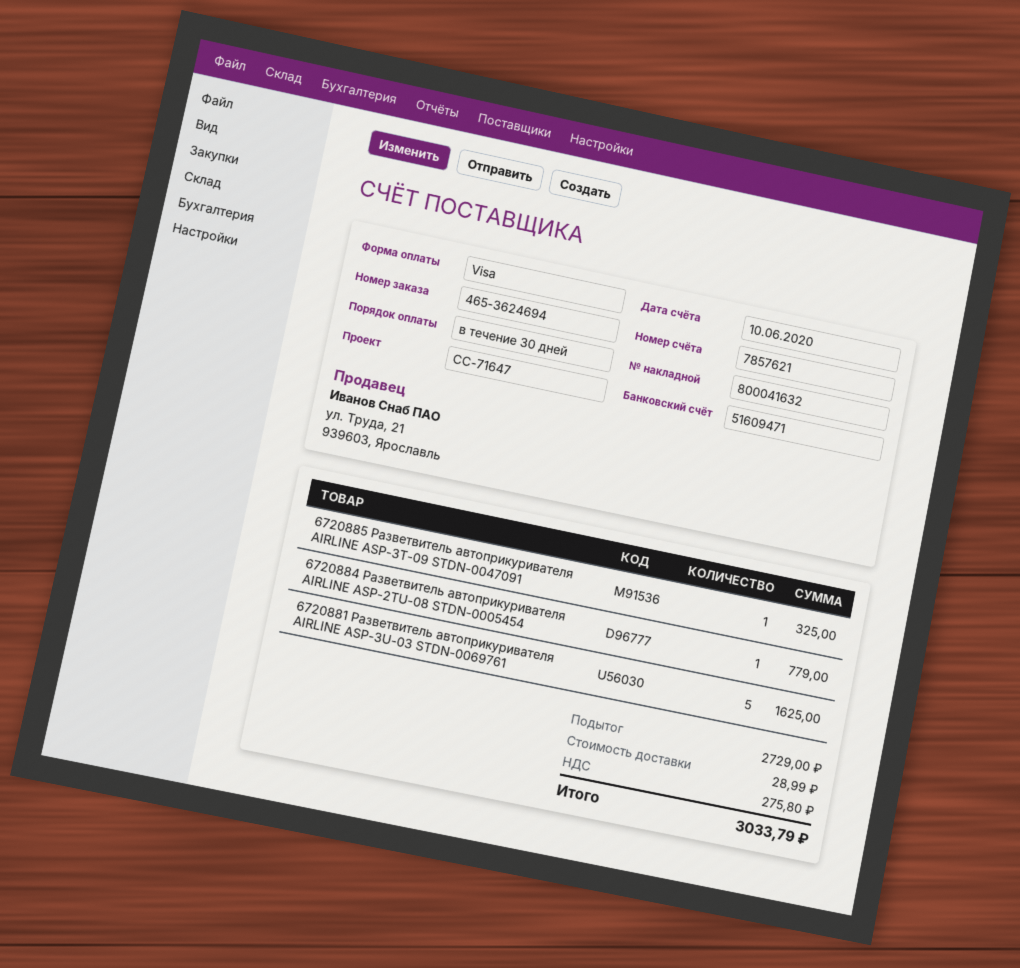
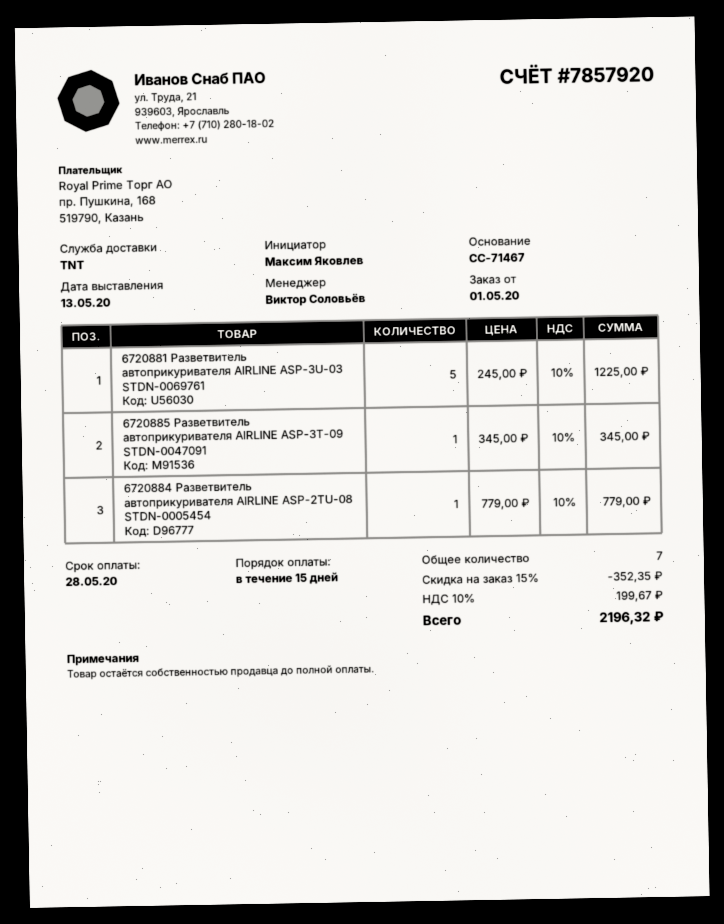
invoice number: 7857621 -> 7857920
invoice date: 2020-06-10 -> 2020-05-13
payment terms: 30 days -> 15 days
reference: CC-71647 -> CC-71467
6720885 Разветвитель автоприкуривателя AIRLINE ASP-3T-09 STDN-0047091: 1 for 325.00 -> 1 for 345.00
6720881 Разветвитель автоприкуривателя AIRLINE ASP-3U-03 STDN-0069761: 5 for 1625.00 -> 5 for 1225.00
discount: none -> 15% = 352.35
shipping: 28.99 -> none
tax: 275.80 -> 199.67
total: 3033.79 -> 2196.32

